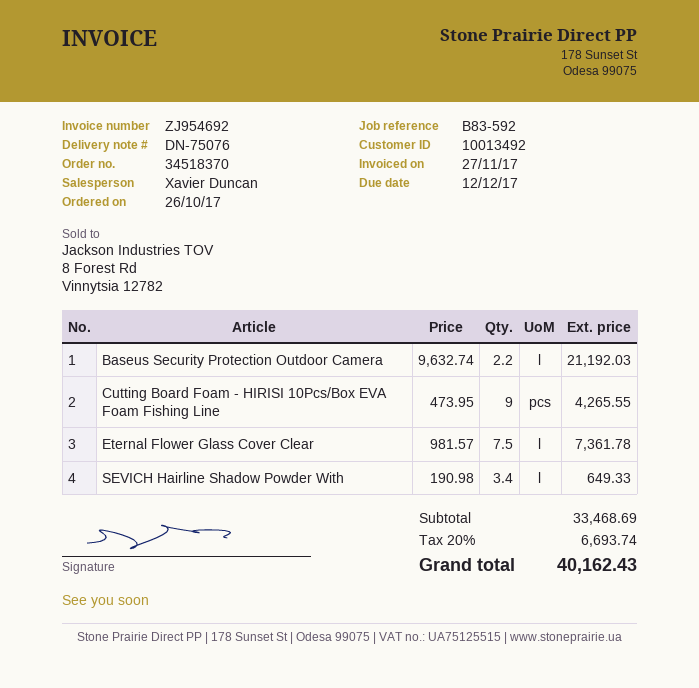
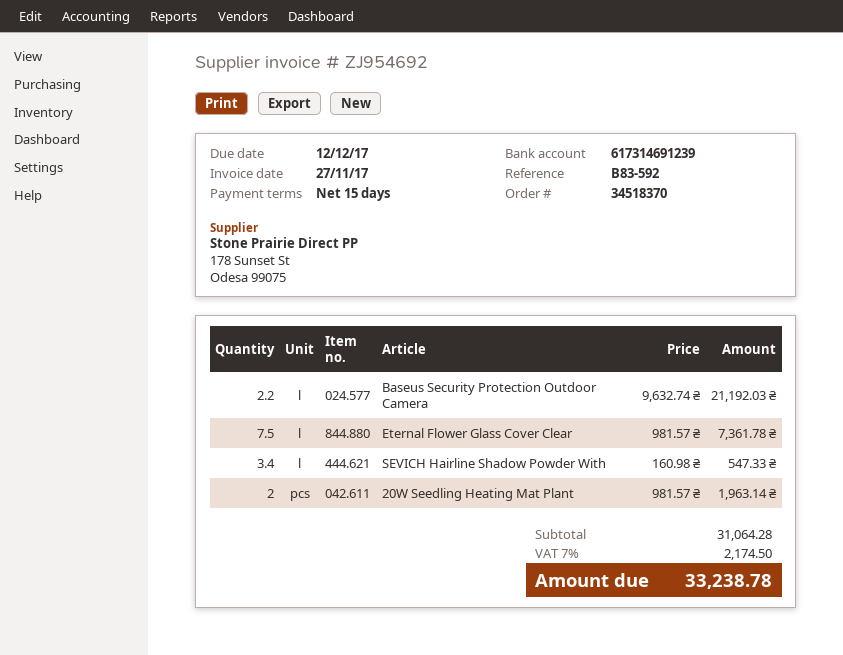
Cutting Board Foam - HIRISI 10Pcs/Box EVA Foam Fishing Line: 9 x 473.95 = 4265.55 -> none
SEVICH Hairline Shadow Powder With: 3.4 x 190.98 = 649.33 -> 3.4 x 160.98 = 547.33
20W Seedling Heating Mat Plant: none -> 2 x 981.57 = 1963.14
subtotal: 33468.69 -> 31064.28
tax: 20% = 6693.74 -> 7% = 2174.50
total: 40162.43 -> 33238.78

